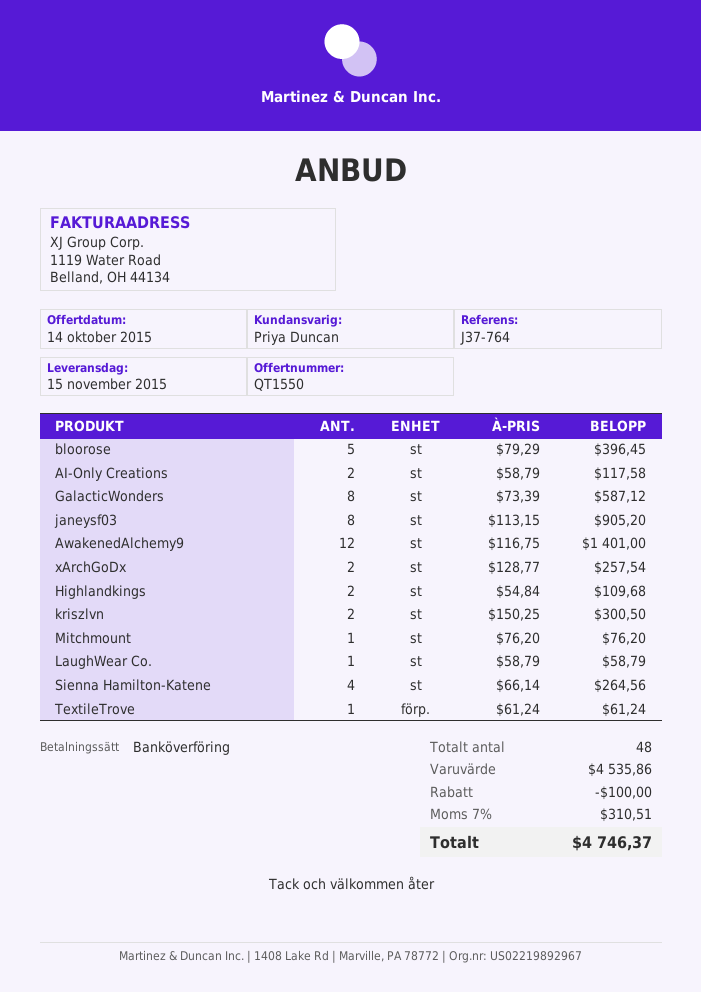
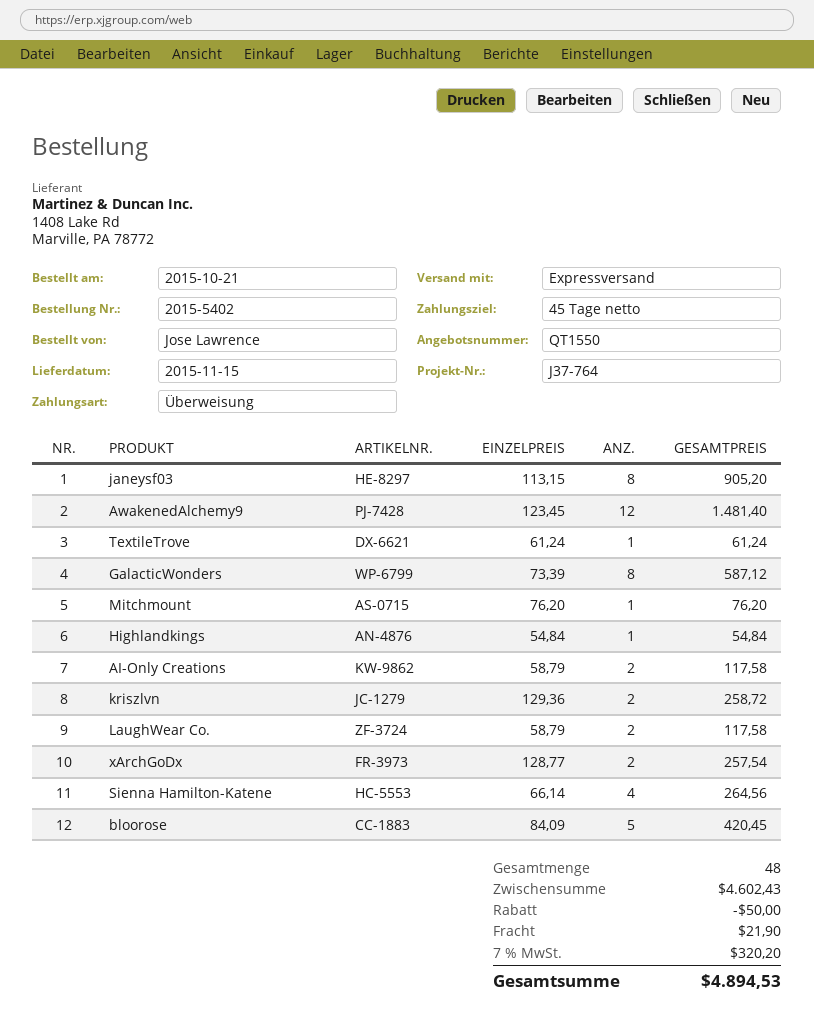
bloorose: 5 x 79.29 = 396.45 -> 5 x 84.09 = 420.45
AwakenedAlchemy9: 12 x 116.75 = 1401.00 -> 12 x 123.45 = 1481.40
Highlandkings: 2 x 54.84 = 109.68 -> 1 x 54.84 = 54.84
kriszlvn: 2 x 150.25 = 300.50 -> 2 x 129.36 = 258.72
LaughWear Co.: 1 x 58.79 = 58.79 -> 2 x 58.79 = 117.58
subtotal: 4535.86 -> 4602.43
discount: 100.00 -> 50.00
shipping: none -> 21.90
tax: 7% = 310.51 -> 7% = 320.20
total: 4746.37 -> 4894.53

